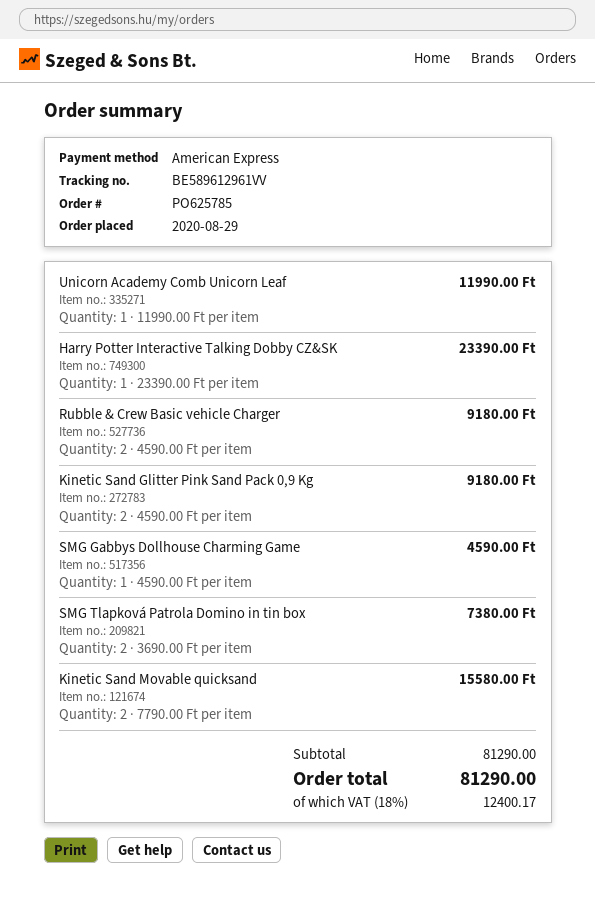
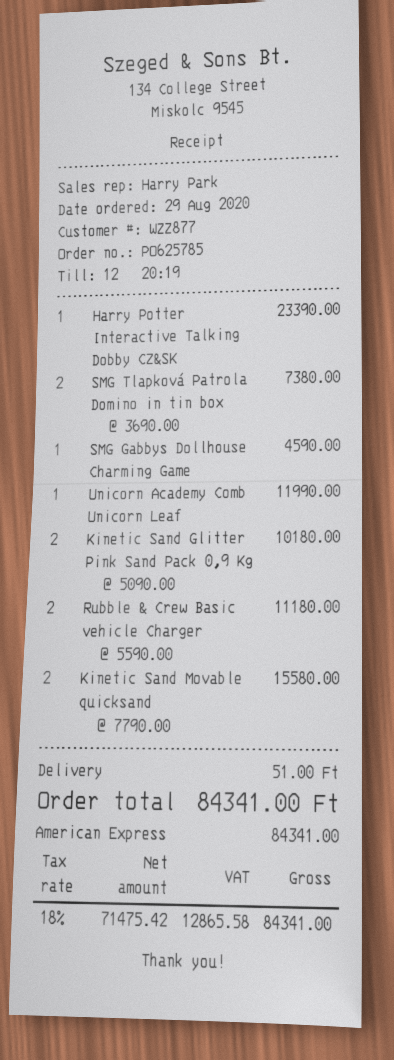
Rubble & Crew Basic vehicle Charger: 2 x 4590.00 = 9180.00 -> 2 x 5590.00 = 11180.00
Kinetic Sand Glitter Pink Sand Pack 0,9 Kg: 2 x 4590.00 = 9180.00 -> 2 x 5090.00 = 10180.00
shipping: none -> 51.00
tax: 18% = 12400.17 -> 18% = 12865.58
total: 81290.00 -> 84341.00

